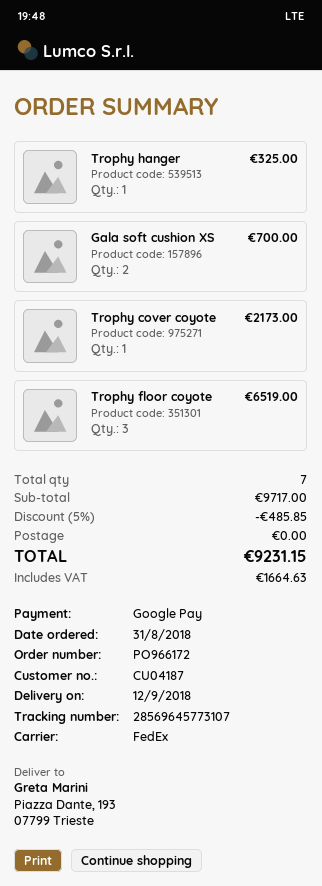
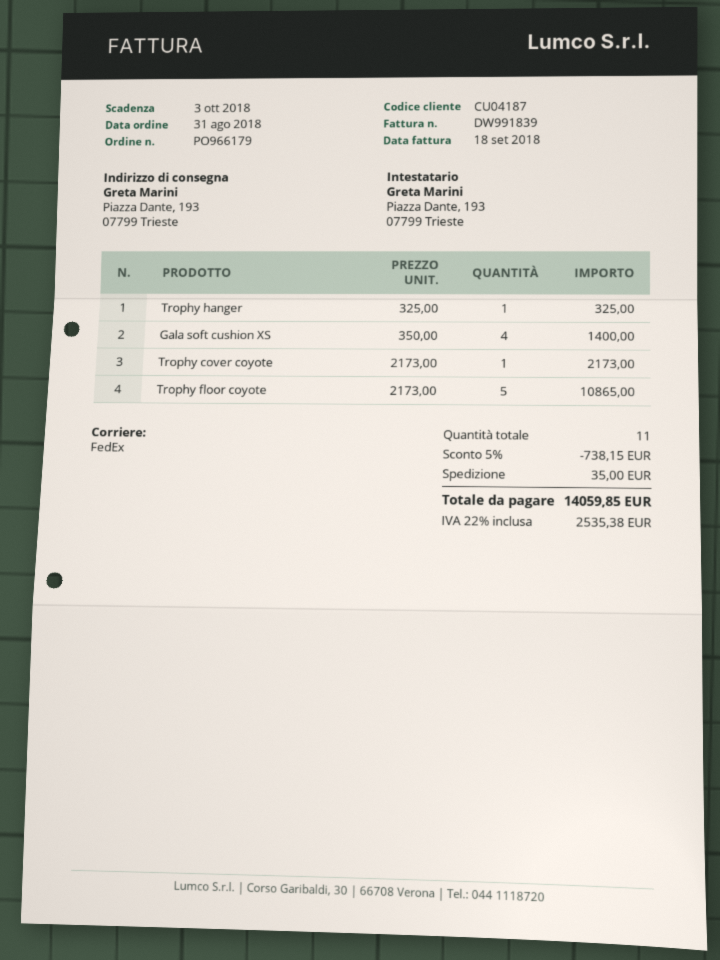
order number: PO966172 -> PO966179
Gala soft cushion XS: 2 for 700.00 -> 4 for 1400.00
Trophy floor coyote: 3 for 6519.00 -> 5 for 10865.00
total quantity: 7 -> 11
discount: 5% = 485.85 -> 5% = 738.15
shipping: 0.00 -> 35.00
tax: 1664.63 -> 2535.38
total: 9231.15 -> 14059.85

